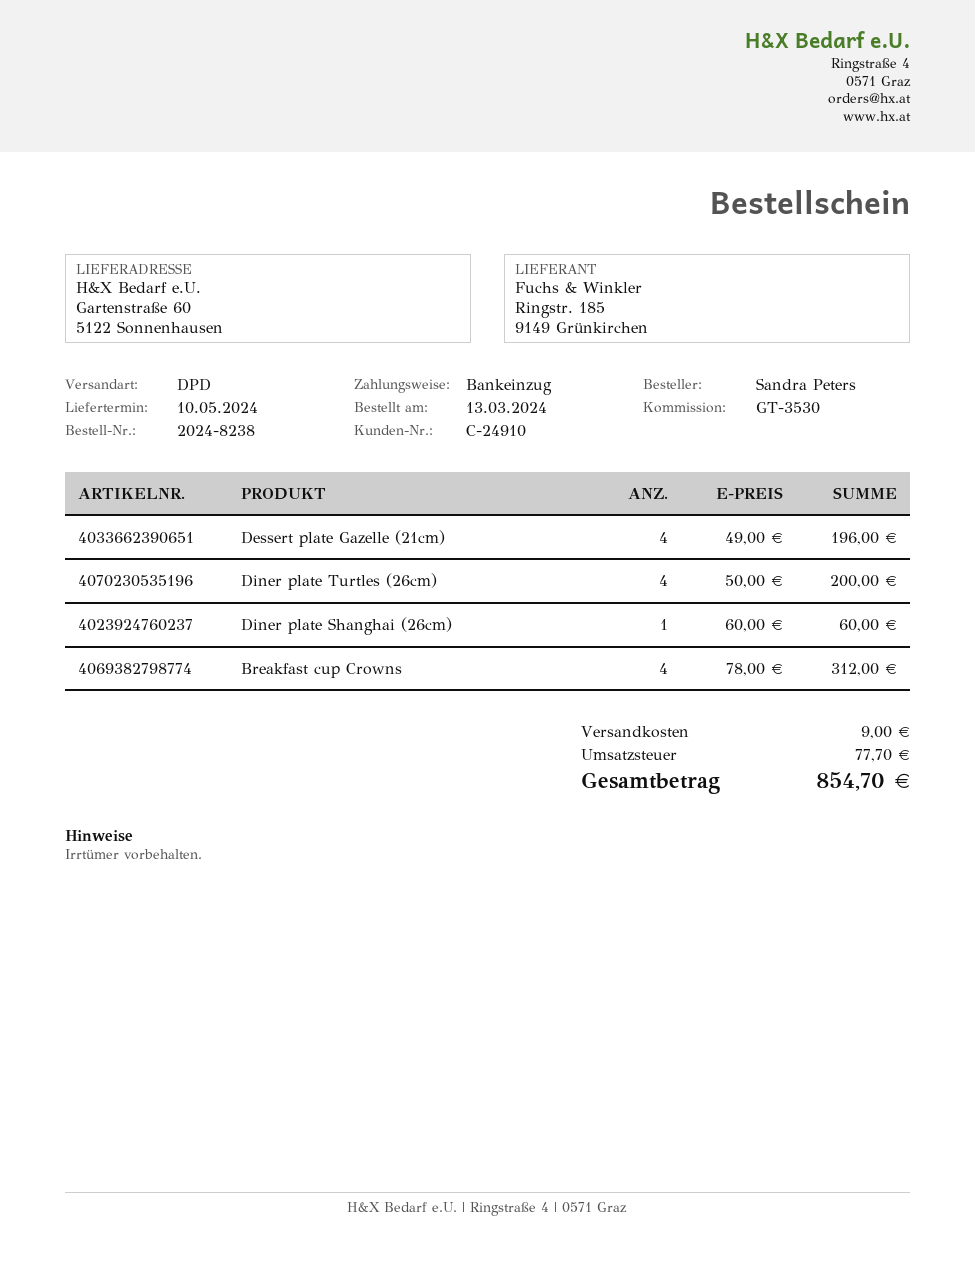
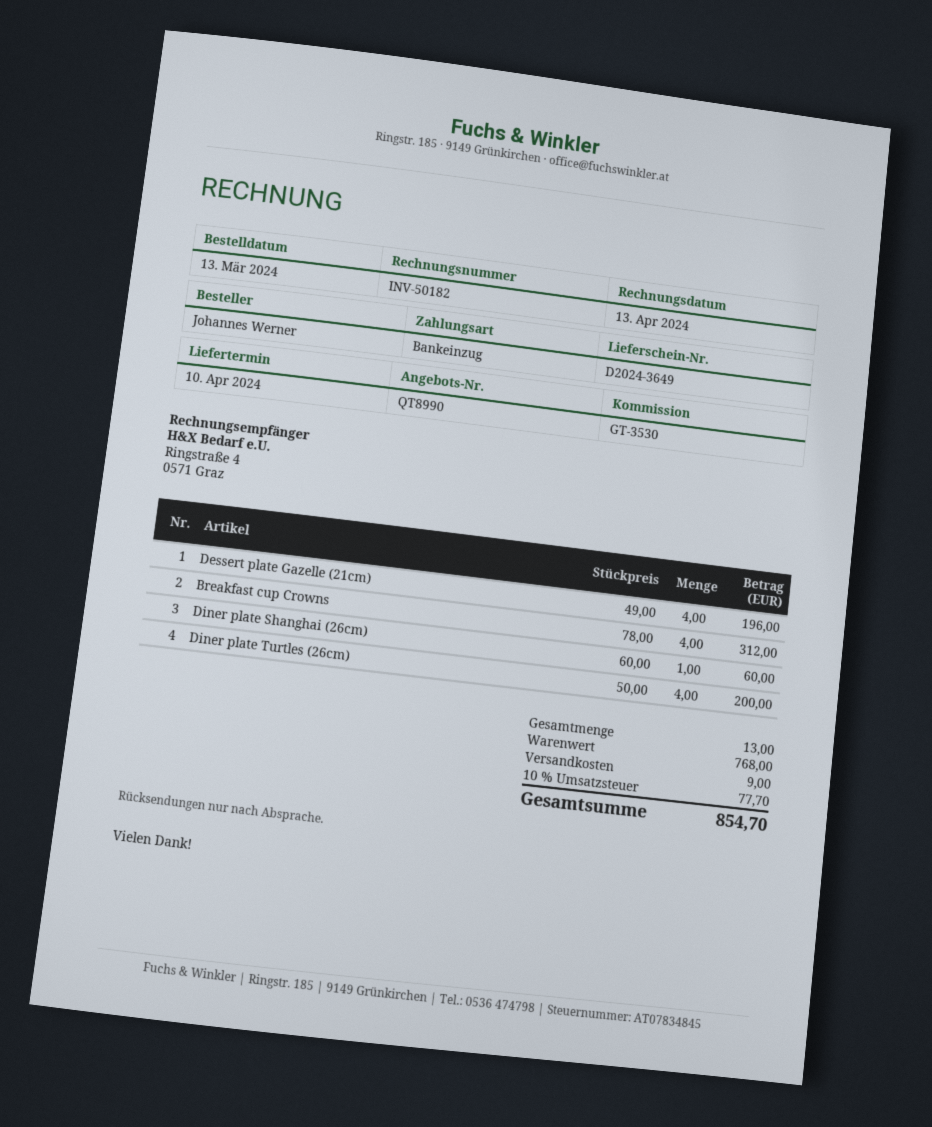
delivery date: 2024-05-10 -> 2024-04-10
ordered by: Sandra Peters -> Johannes Werner

